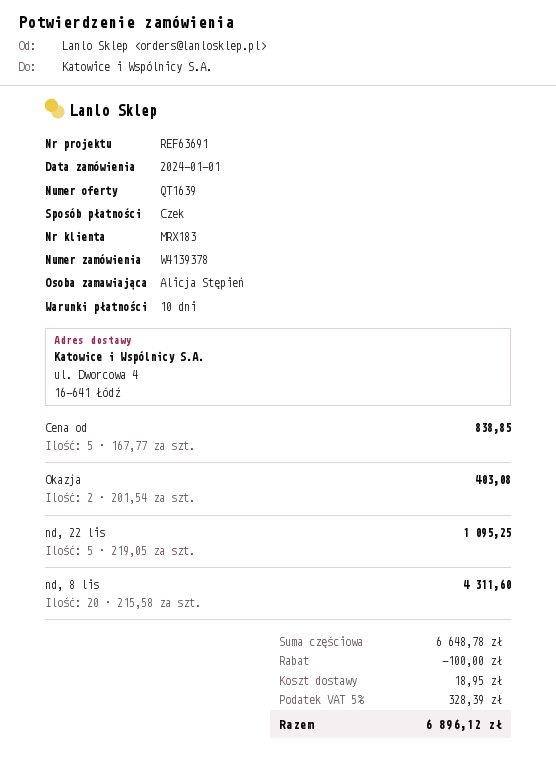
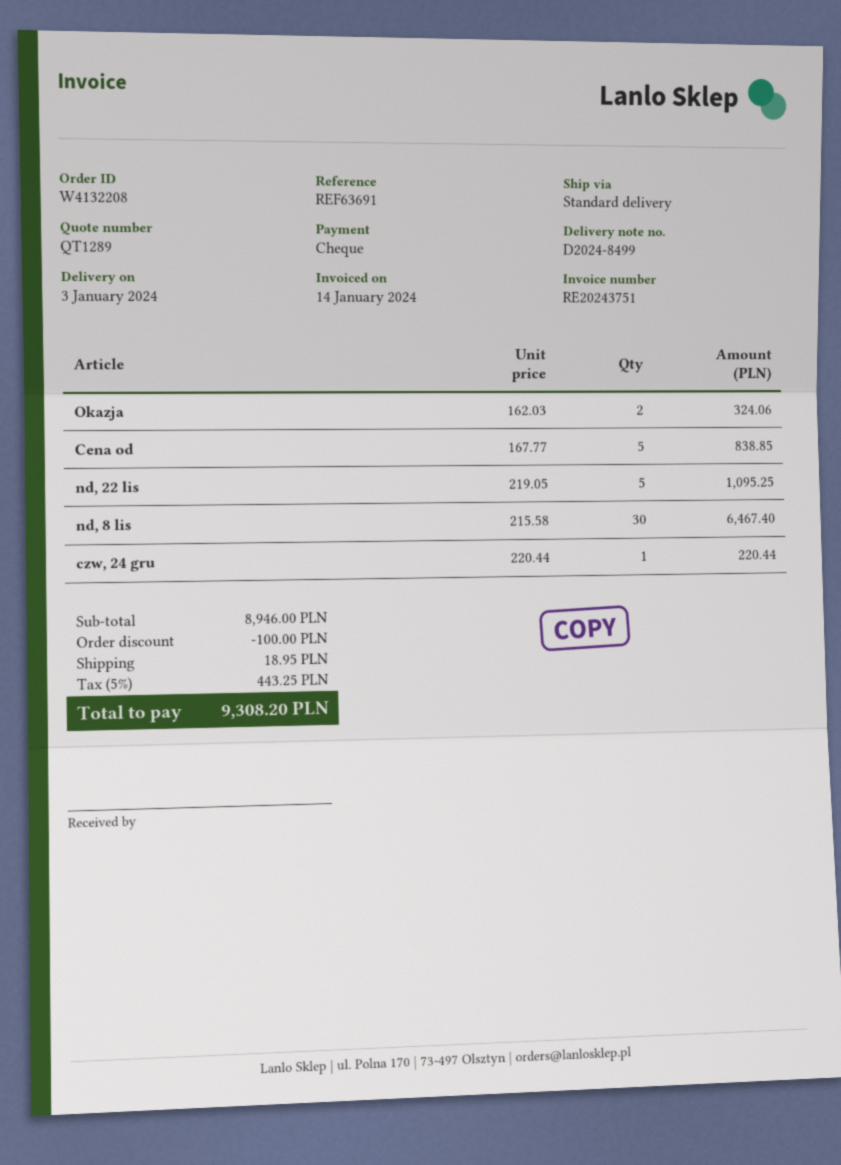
quote number: QT1639 -> QT1289
order number: W4139378 -> W4132208
Okazja: 2 x 201.54 = 403.08 -> 2 x 162.03 = 324.06
nd, 8 lis: 20 x 215.58 = 4311.60 -> 30 x 215.58 = 6467.40
czw, 24 gru: none -> 1 x 220.44 = 220.44
subtotal: 6648.78 -> 8946.00
tax: 5% = 328.39 -> 5% = 443.25
total: 6896.12 -> 9308.20

